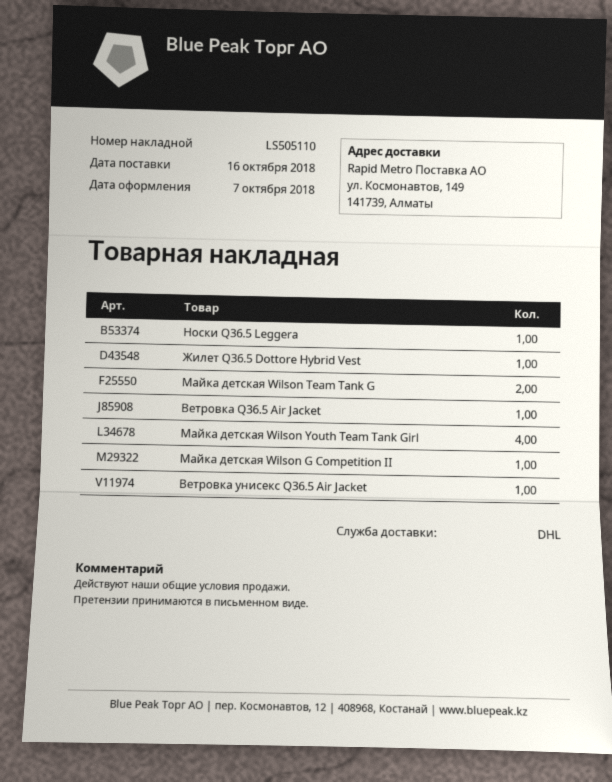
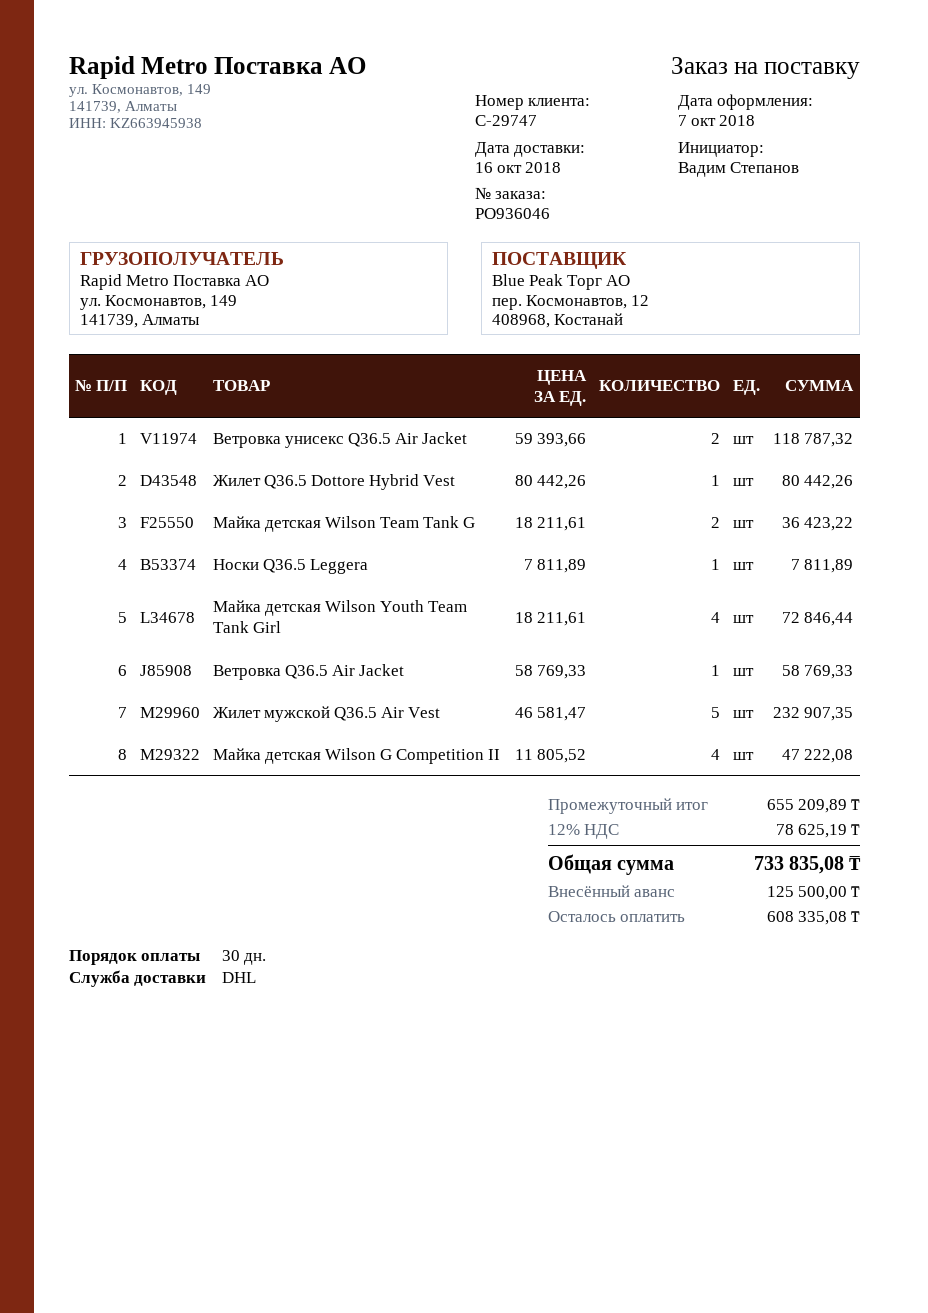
Майка детская Wilson G Competition II: 1 -> 4
Ветровка унисекс Q36.5 Air Jacket: 1 -> 2
Жилет мужской Q36.5 Air Vest: none -> 5

